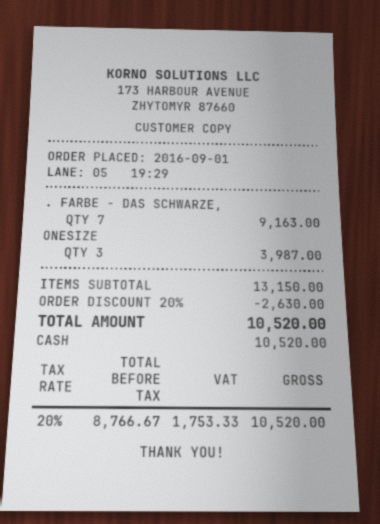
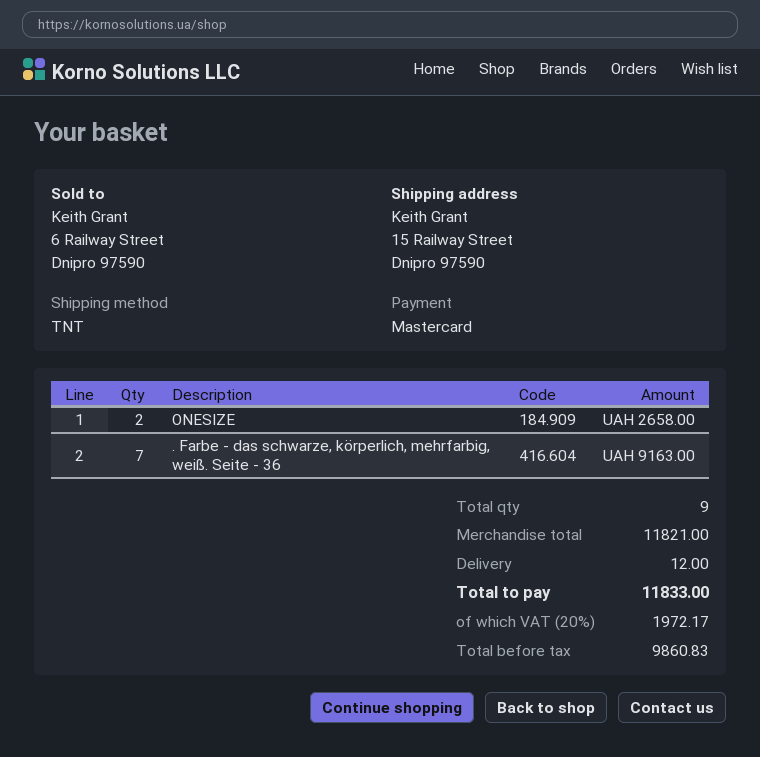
payment method: cash -> Mastercard
ONESIZE: 3 for 3987.00 -> 2 for 2658.00
subtotal: 13150.00 -> 11821.00
discount: 20% = 2630.00 -> none
shipping: none -> 12.00
net: 8766.67 -> 9860.83
tax: 20% = 1753.33 -> 20% = 1972.17
total: 10520.00 -> 11833.00

